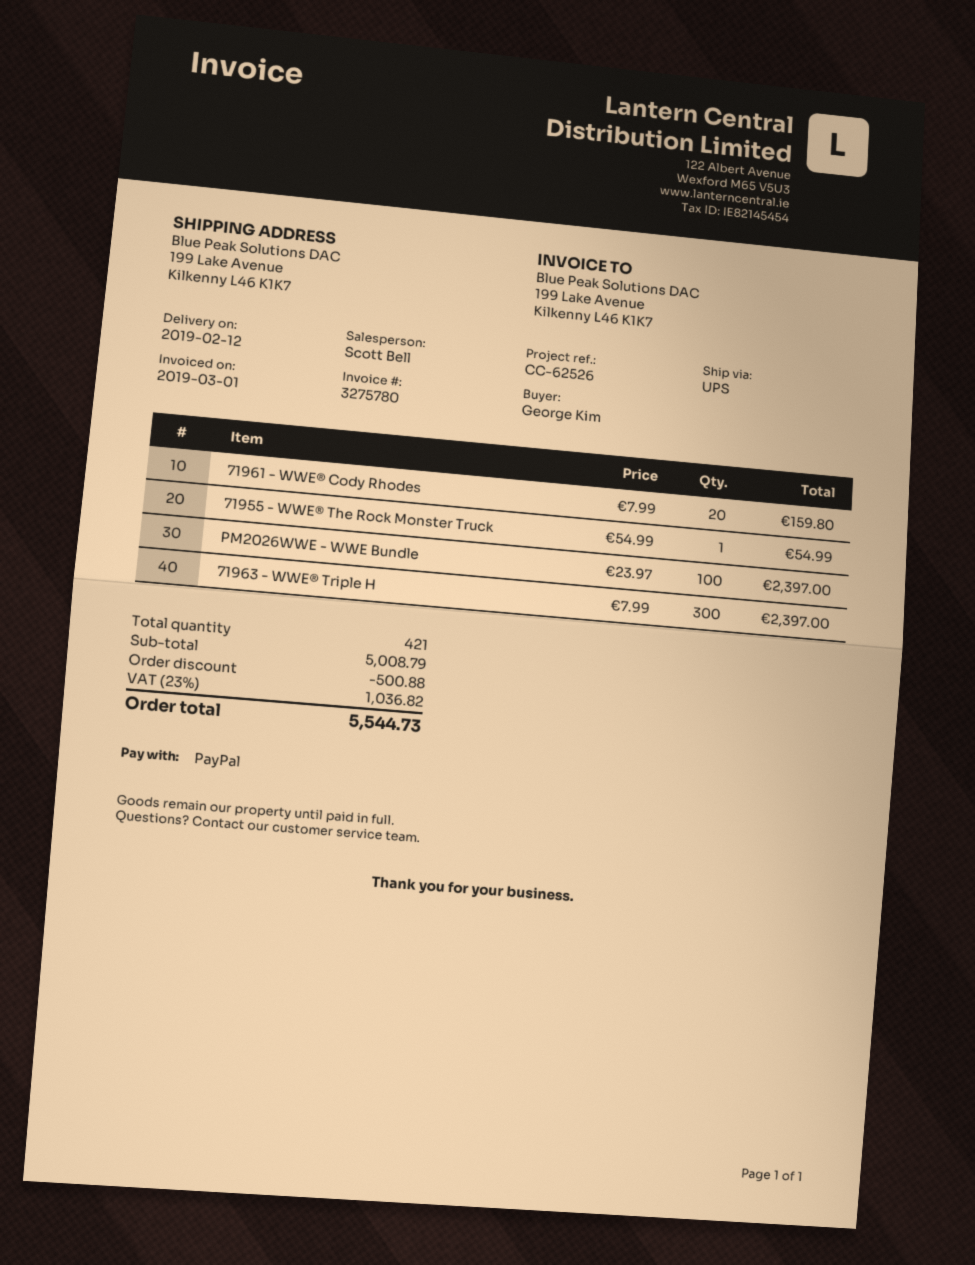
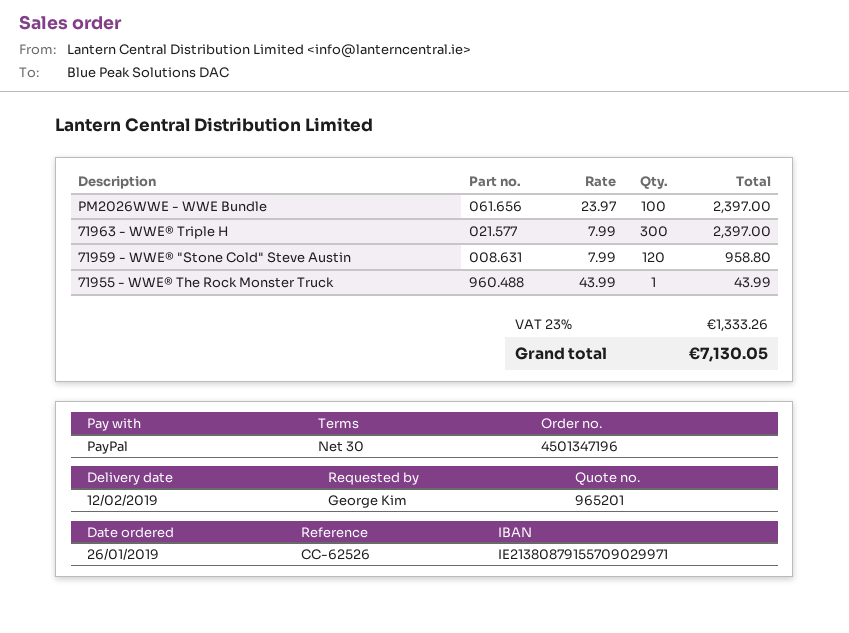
71961 - WWE® Cody Rhodes: 20 x 7.99 = 159.80 -> none
71955 - WWE® The Rock Monster Truck: 1 x 54.99 = 54.99 -> 1 x 43.99 = 43.99
71959 - WWE® "Stone Cold" Steve Austin: none -> 120 x 7.99 = 958.80
discount: 500.88 -> none
tax: 23% = 1036.82 -> 23% = 1333.26
total: 5544.73 -> 7130.05

